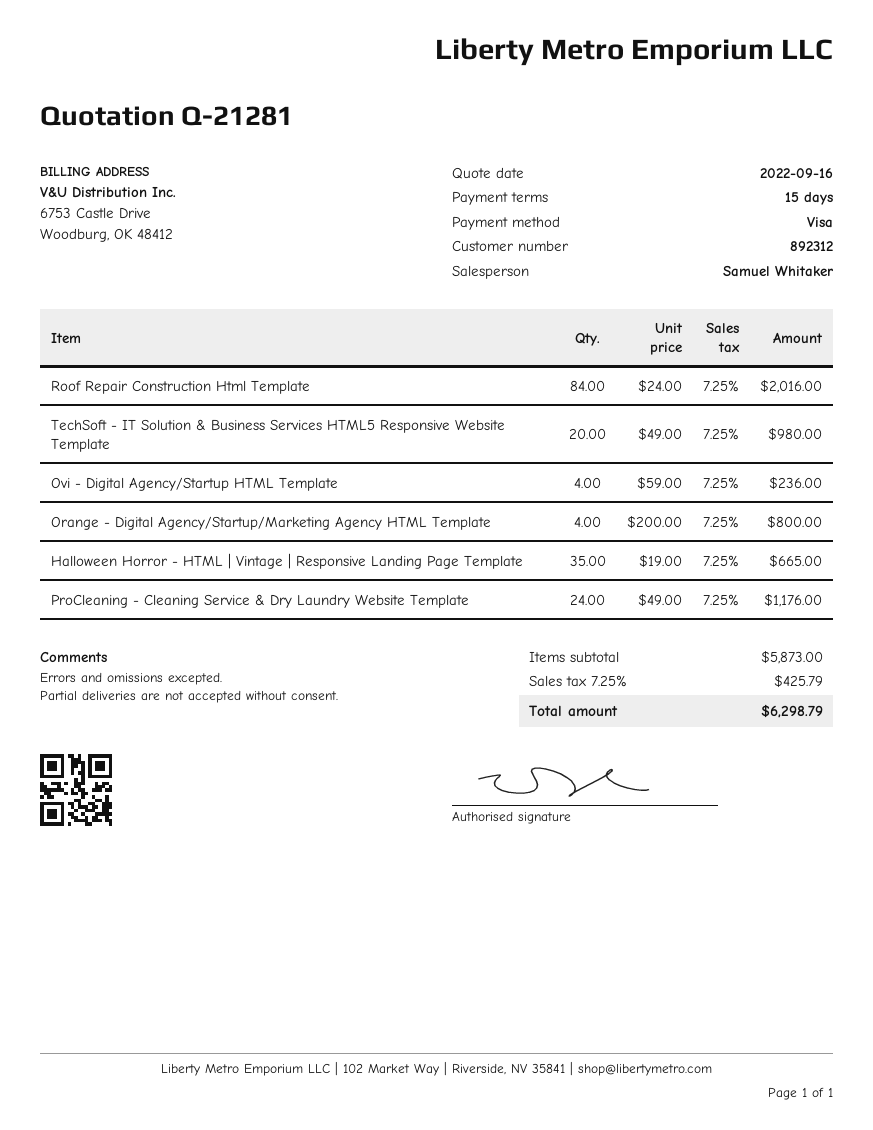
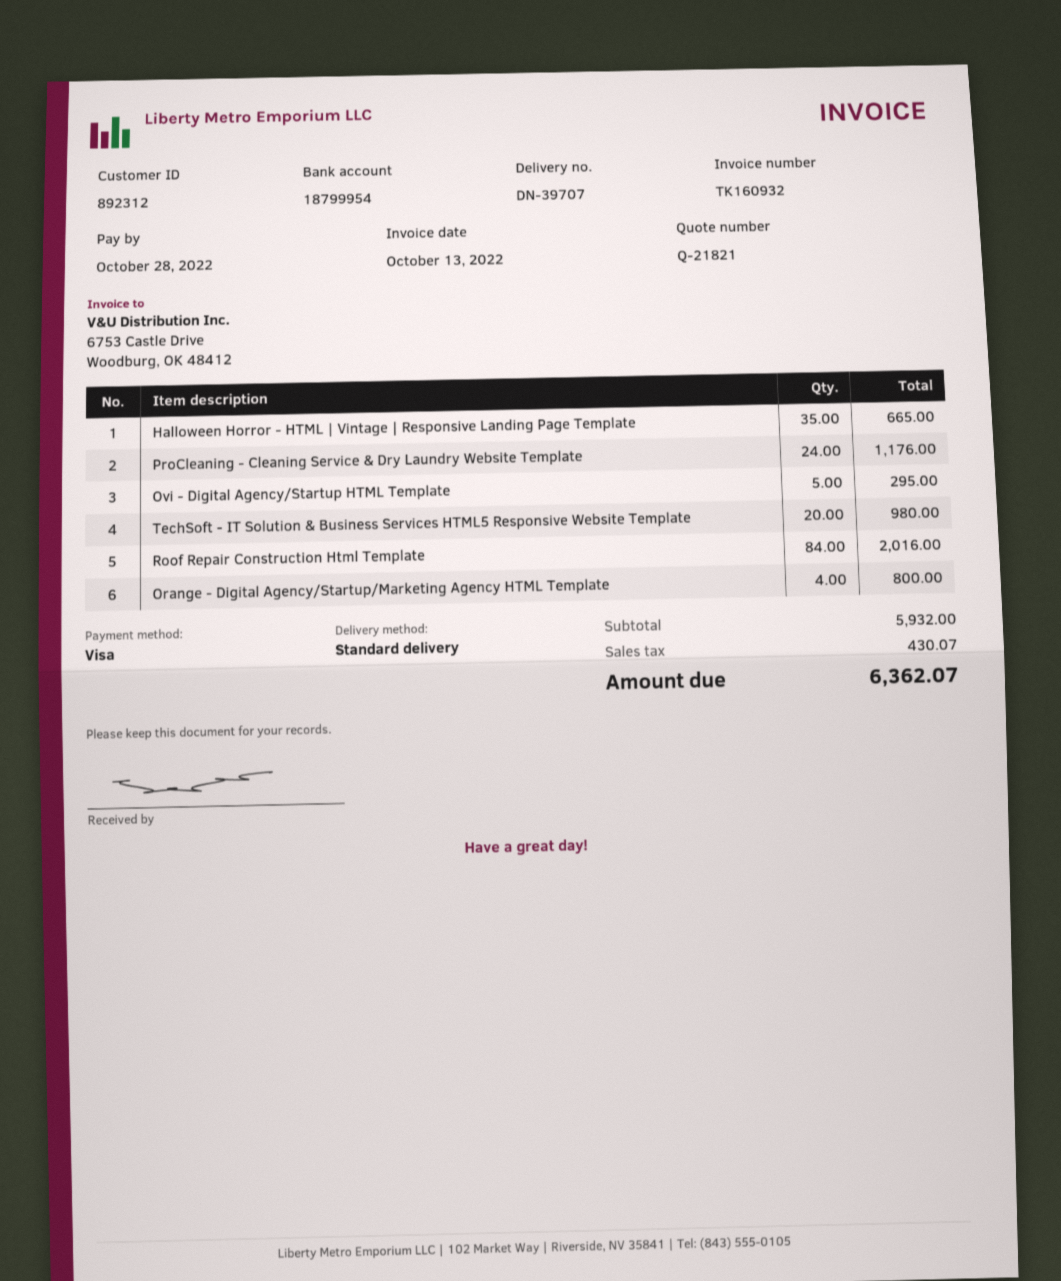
quote number: Q-21281 -> Q-21821
Ovi - Digital Agency/Startup HTML Template: 4 for 236.00 -> 5 for 295.00
subtotal: 5873.00 -> 5932.00
tax: 425.79 -> 430.07
total: 6298.79 -> 6362.07

